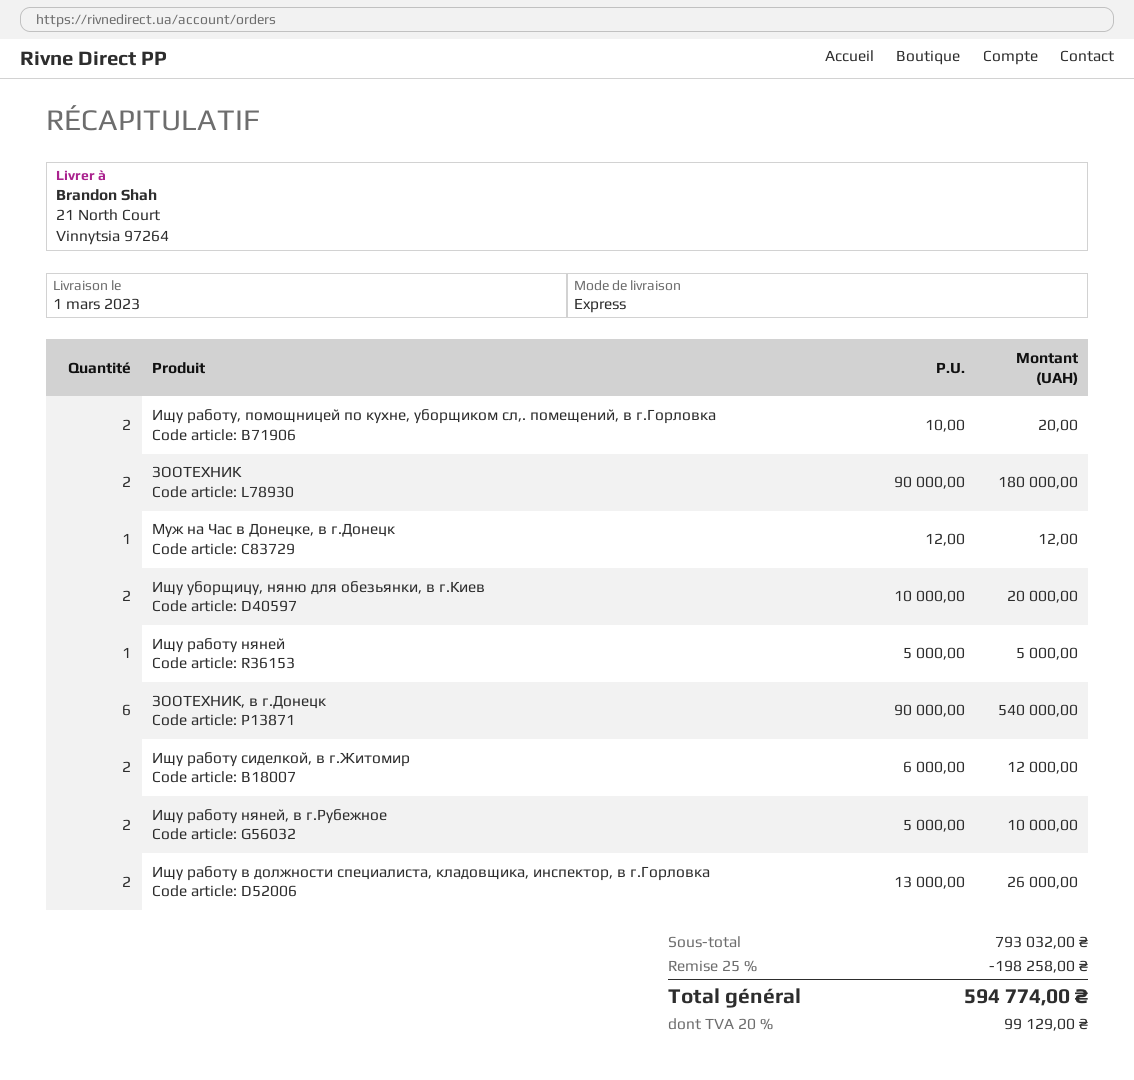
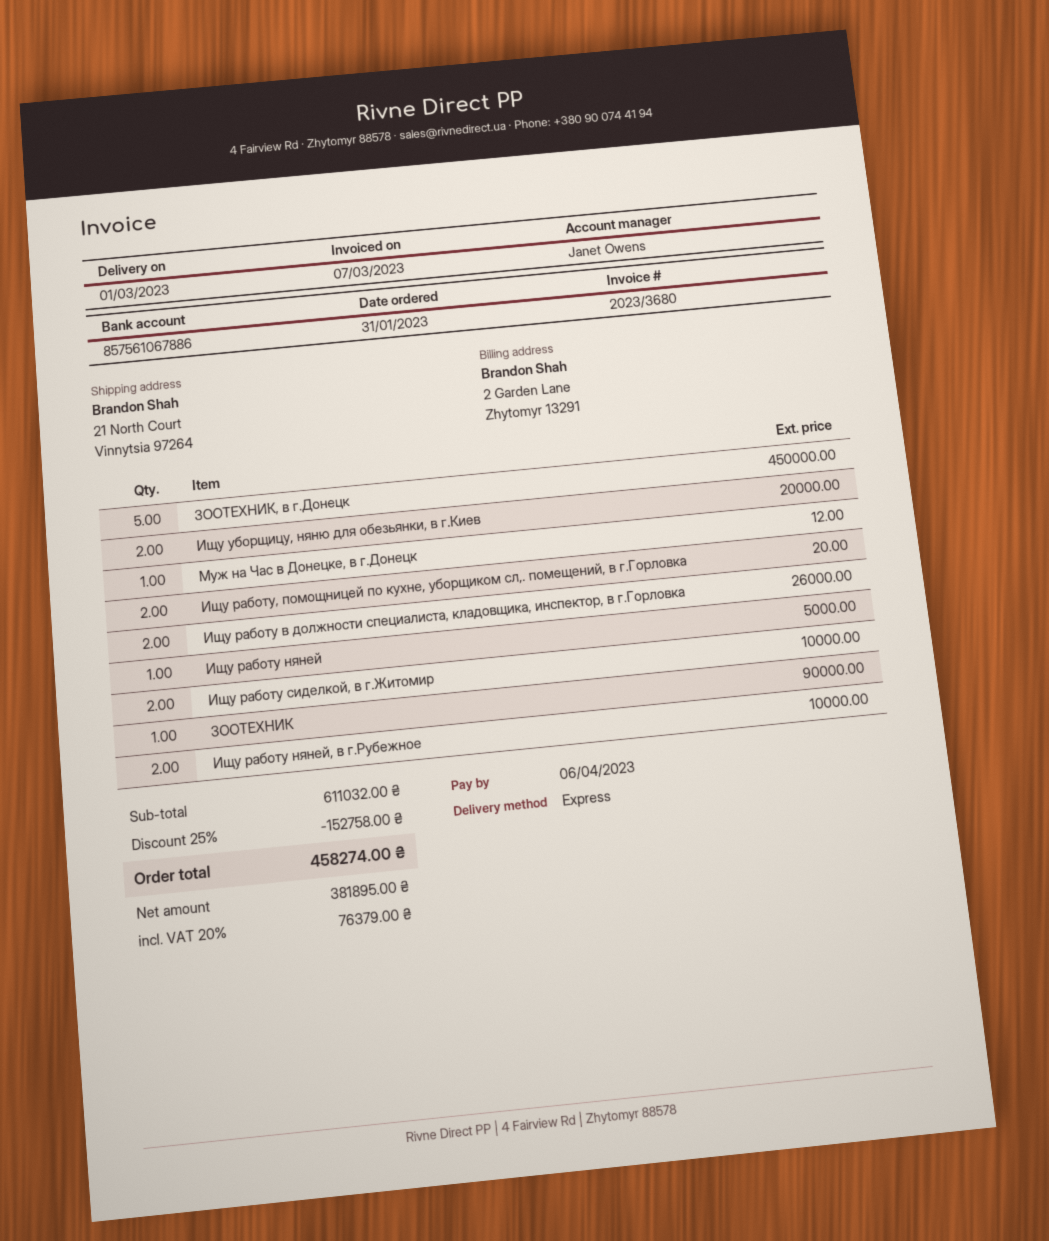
ЗООТЕХНИК: 2 for 180000.00 -> 1 for 90000.00
ЗООТЕХНИК, в г.Донецк: 6 for 540000.00 -> 5 for 450000.00
Ищу работу сиделкой, в г.Житомир: 2 for 12000.00 -> 2 for 10000.00
subtotal: 793032.00 -> 611032.00
discount: 25% = 198258.00 -> 25% = 152758.00
tax: 20% = 99129.00 -> 20% = 76379.00
total: 594774.00 -> 458274.00

